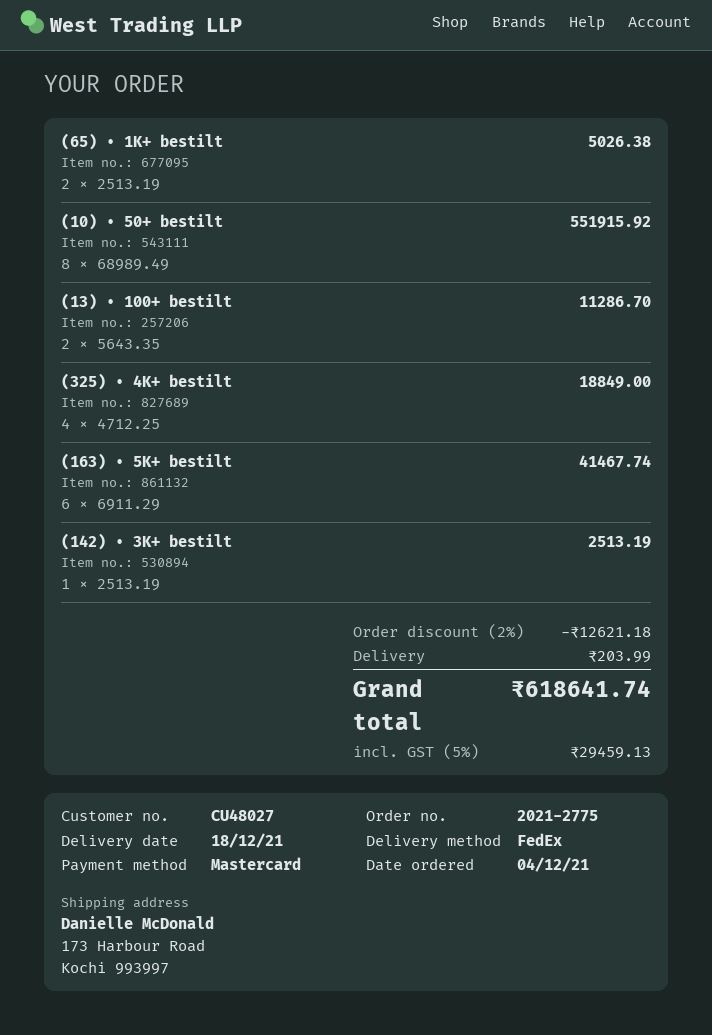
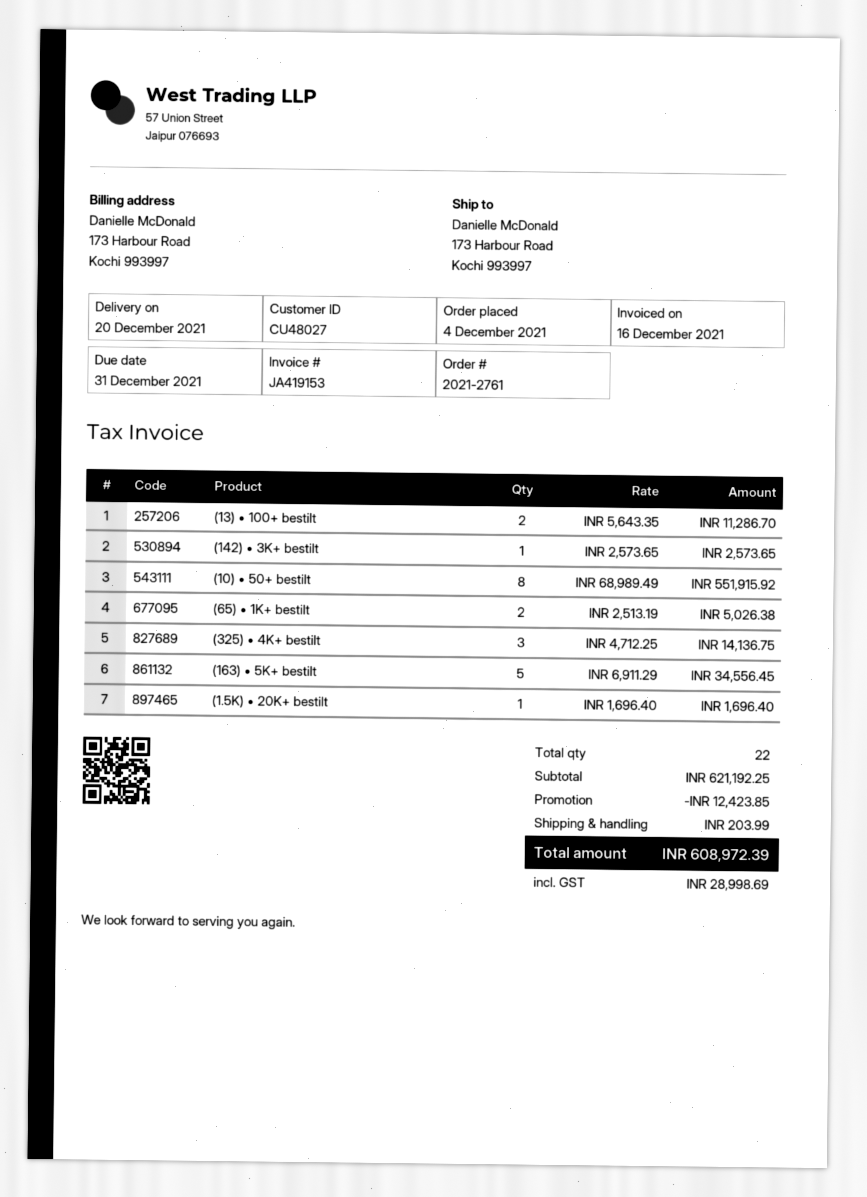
order number: 2021-2775 -> 2021-2761
delivery date: 2021-12-18 -> 2021-12-20
(325) • 4K+ bestilt: 4 x 4712.25 = 18849.00 -> 3 x 4712.25 = 14136.75
(163) • 5K+ bestilt: 6 x 6911.29 = 41467.74 -> 5 x 6911.29 = 34556.45
(142) • 3K+ bestilt: 1 x 2513.19 = 2513.19 -> 1 x 2573.65 = 2573.65
(1.5K) • 20K+ bestilt: none -> 1 x 1696.40 = 1696.40
discount: 12621.18 -> 12423.85
tax: 29459.13 -> 28998.69
total: 618641.74 -> 608972.39

